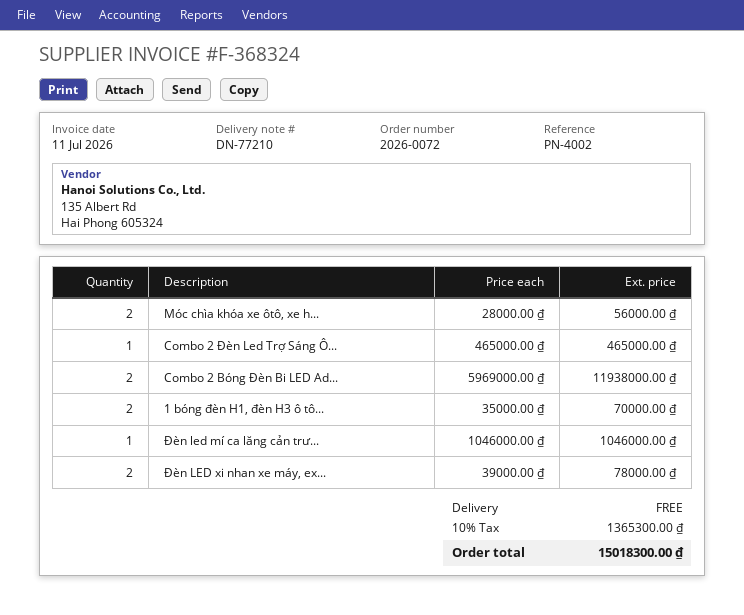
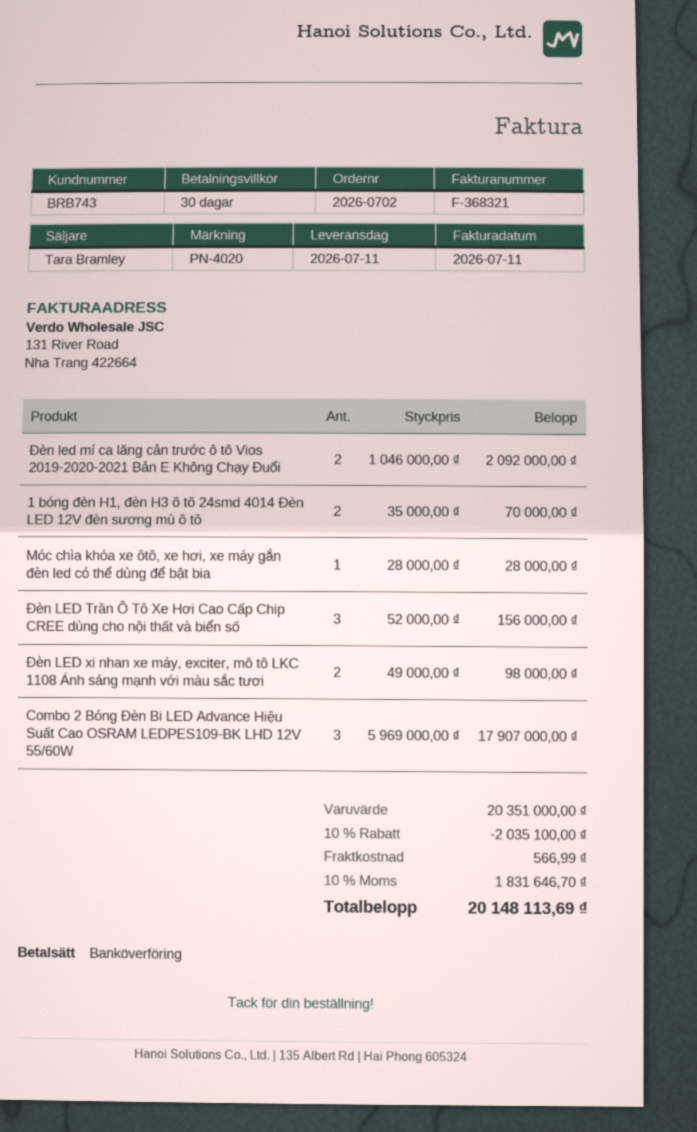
order number: 2026-0072 -> 2026-0702
invoice number: F-368324 -> F-368321
reference: PN-4002 -> PN-4020
Móc chìa khóa xe ôtô, xe h...: 2 x 28000.00 = 56000.00 -> 1 x 28000.00 = 28000.00
Combo 2 Đèn Led Trợ Sáng Ô...: 1 x 465000.00 = 465000.00 -> none
Combo 2 Bóng Đèn Bi LED Ad...: 2 x 5969000.00 = 11938000.00 -> 3 x 5969000.00 = 17907000.00
Đèn led mí ca lăng cản trư...: 1 x 1046000.00 = 1046000.00 -> 2 x 1046000.00 = 2092000.00
Đèn LED xi nhan xe máy, ex...: 2 x 39000.00 = 78000.00 -> 2 x 49000.00 = 98000.00
Đèn LED Trần Ô Tô Xe Hơi Cao Cấp Chip CREE dùng cho nội thất và biển số: none -> 3 x 52000.00 = 156000.00
discount: none -> 10% = 2035100.00
shipping: 0.00 -> 566.99
tax: 10% = 1365300.00 -> 10% = 1831646.70
total: 15018300.00 -> 20148113.69

